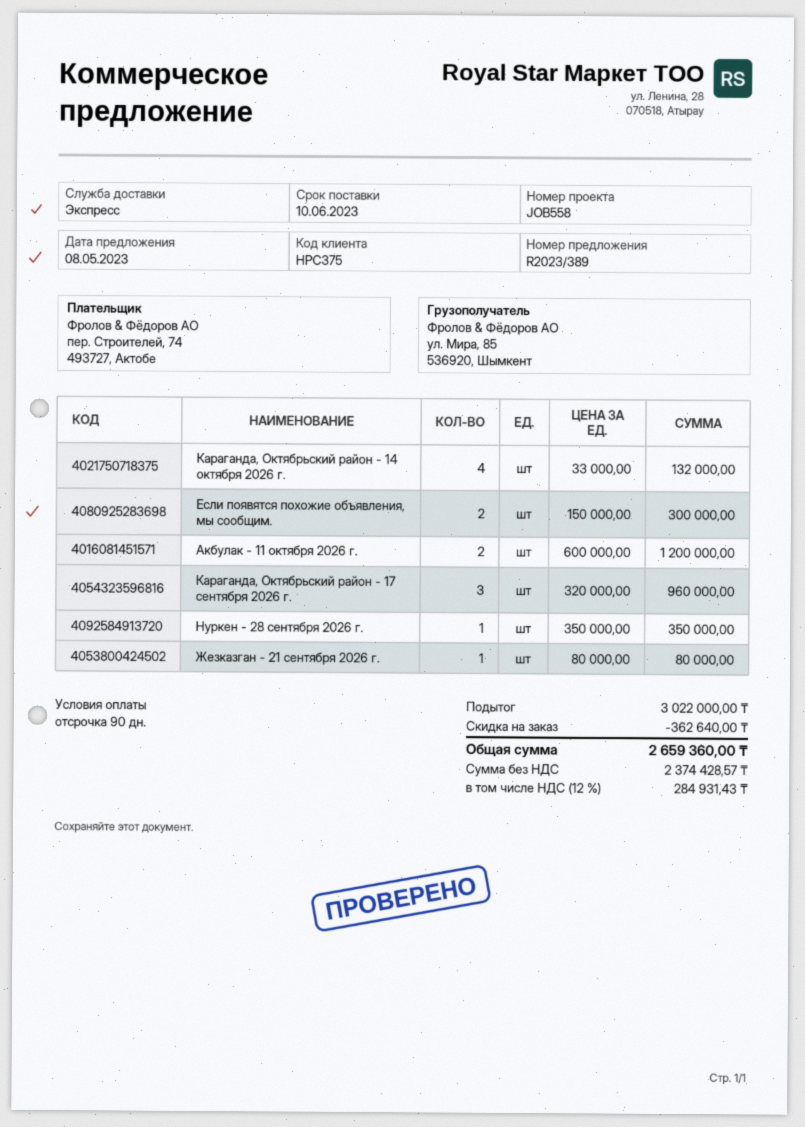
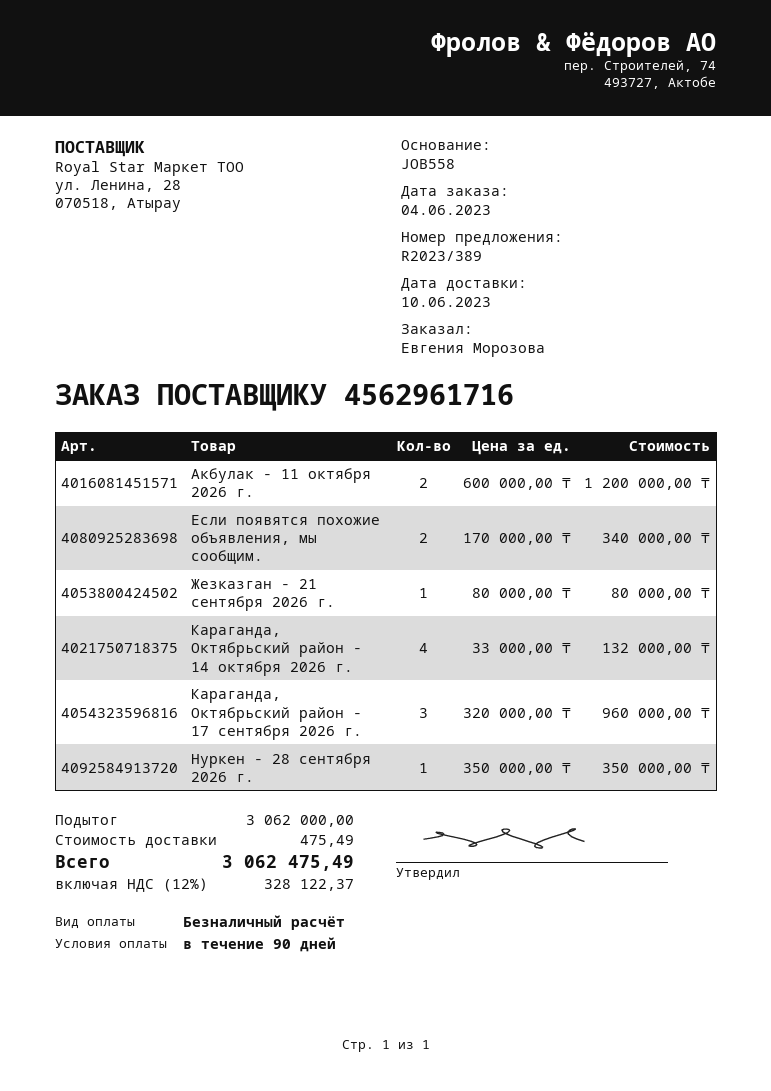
Если появятся похожие объявления, мы сообщим.: 2 x 150000.00 = 300000.00 -> 2 x 170000.00 = 340000.00
subtotal: 3022000.00 -> 3062000.00
discount: 362640.00 -> none
shipping: none -> 475.49
tax: 12% = 284931.43 -> 12% = 328122.37
total: 2659360.00 -> 3062475.49

